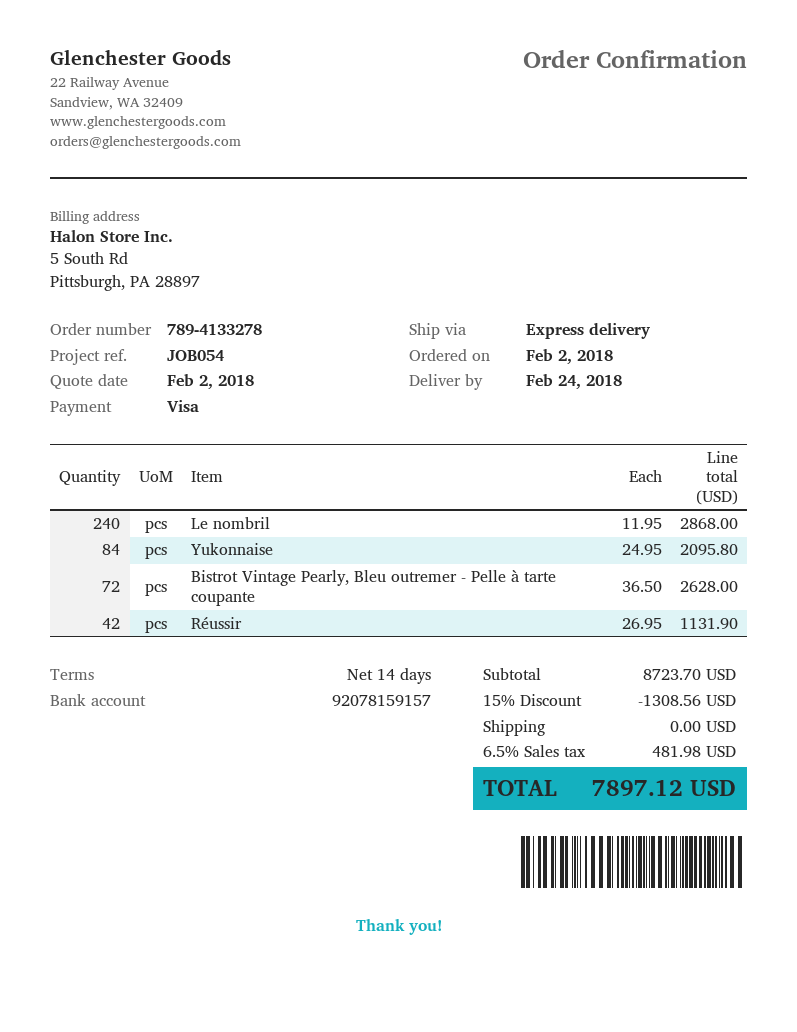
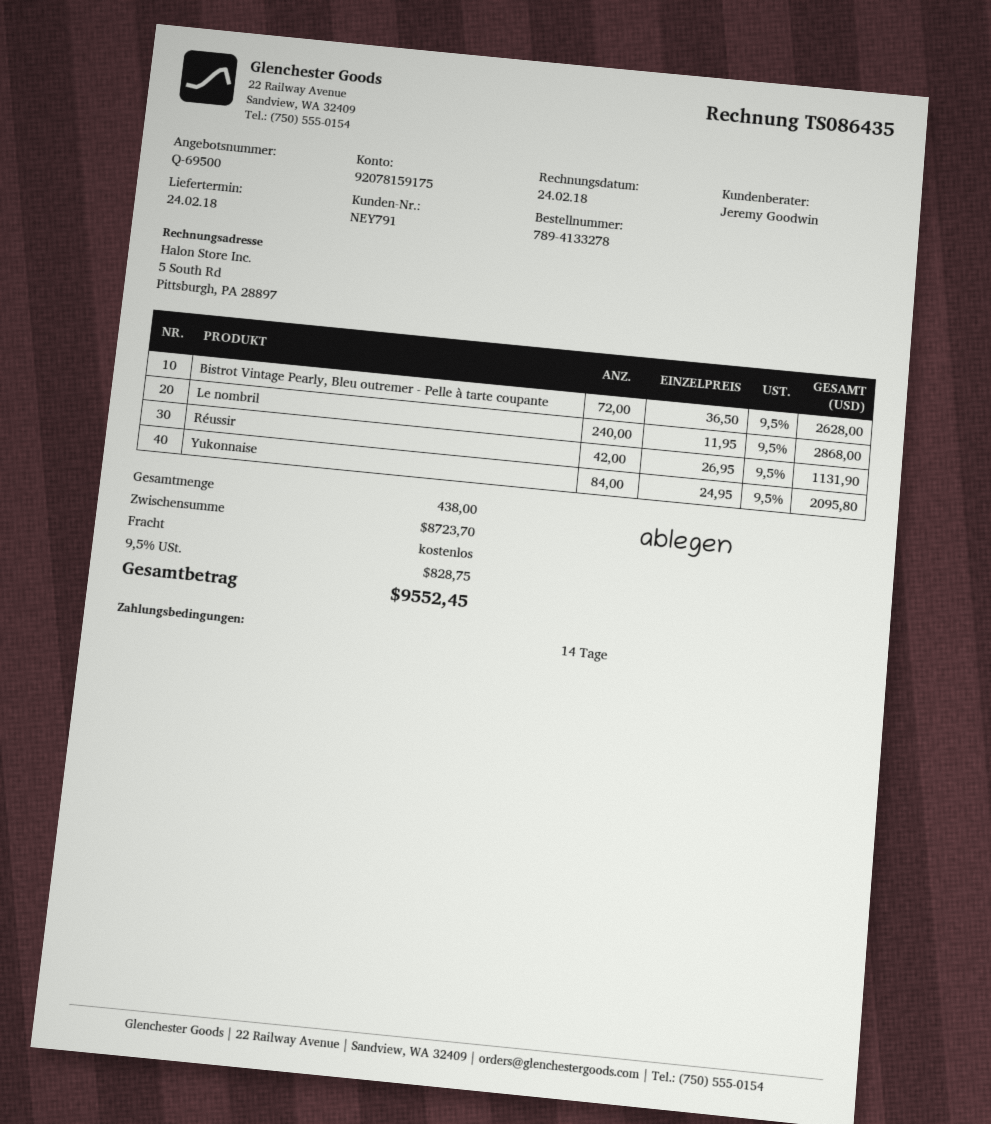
bank account: 92078159157 -> 92078159175
discount: 15% = 1308.56 -> none
tax: 6.5% = 481.98 -> 9.5% = 828.75
total: 7897.12 -> 9552.45

